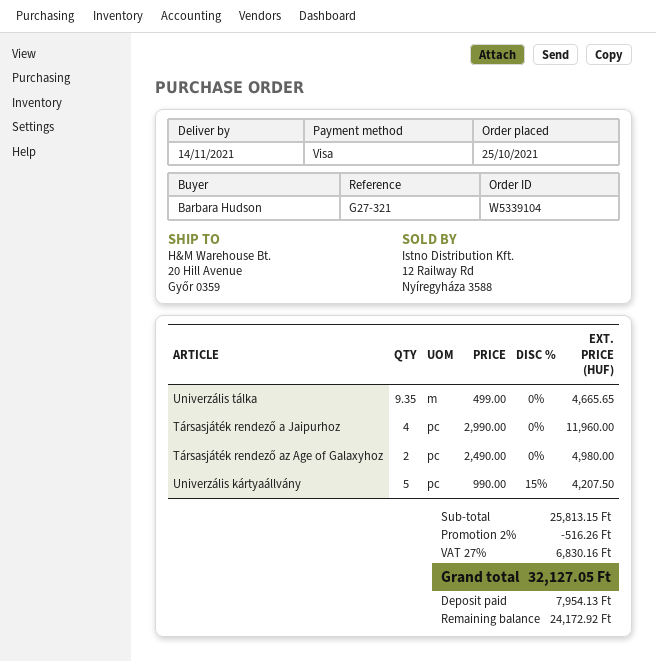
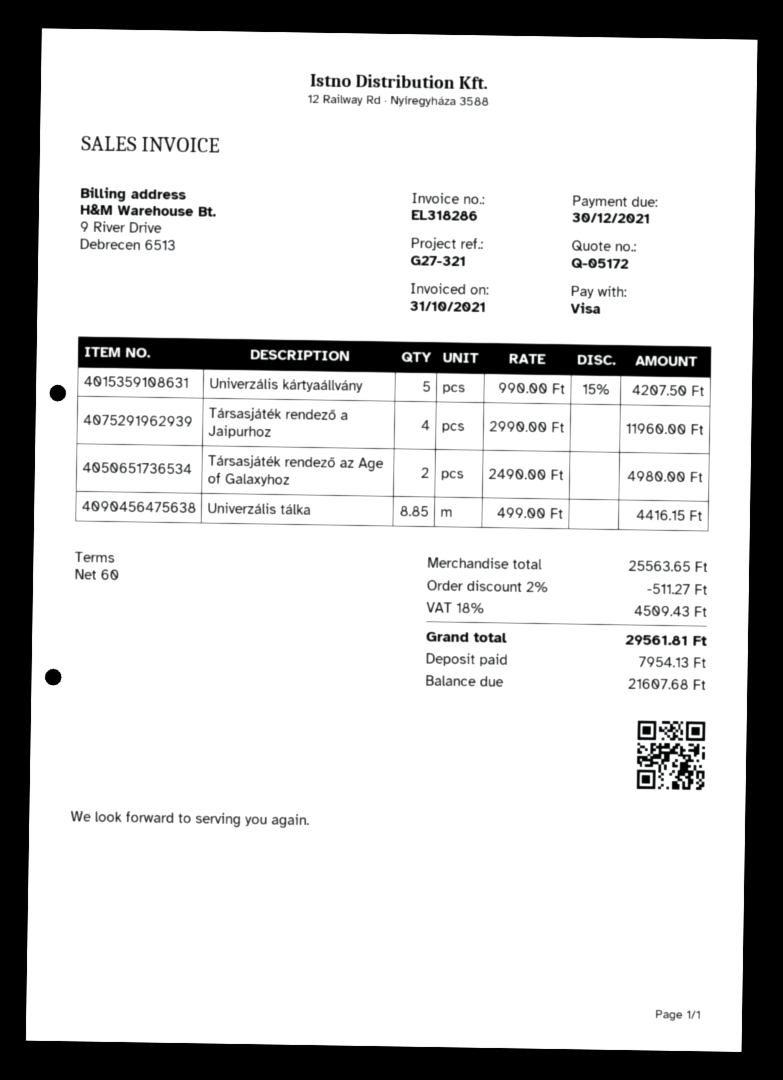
Univerzális tálka: 9.35 x 499.00 = 4665.65 -> 8.85 x 499.00 = 4416.15
subtotal: 25813.15 -> 25563.65
discount: 2% = 516.26 -> 2% = 511.27
tax: 27% = 6830.16 -> 18% = 4509.43
total: 32127.05 -> 29561.81
balance: 24172.92 -> 21607.68

